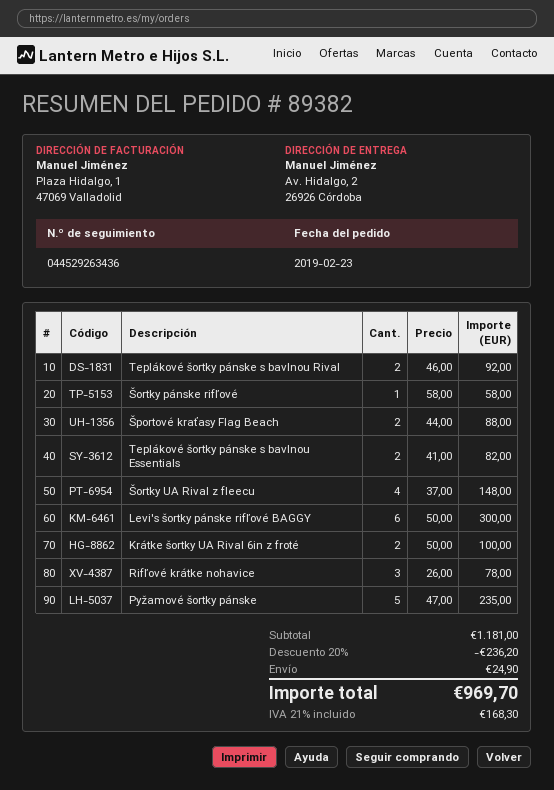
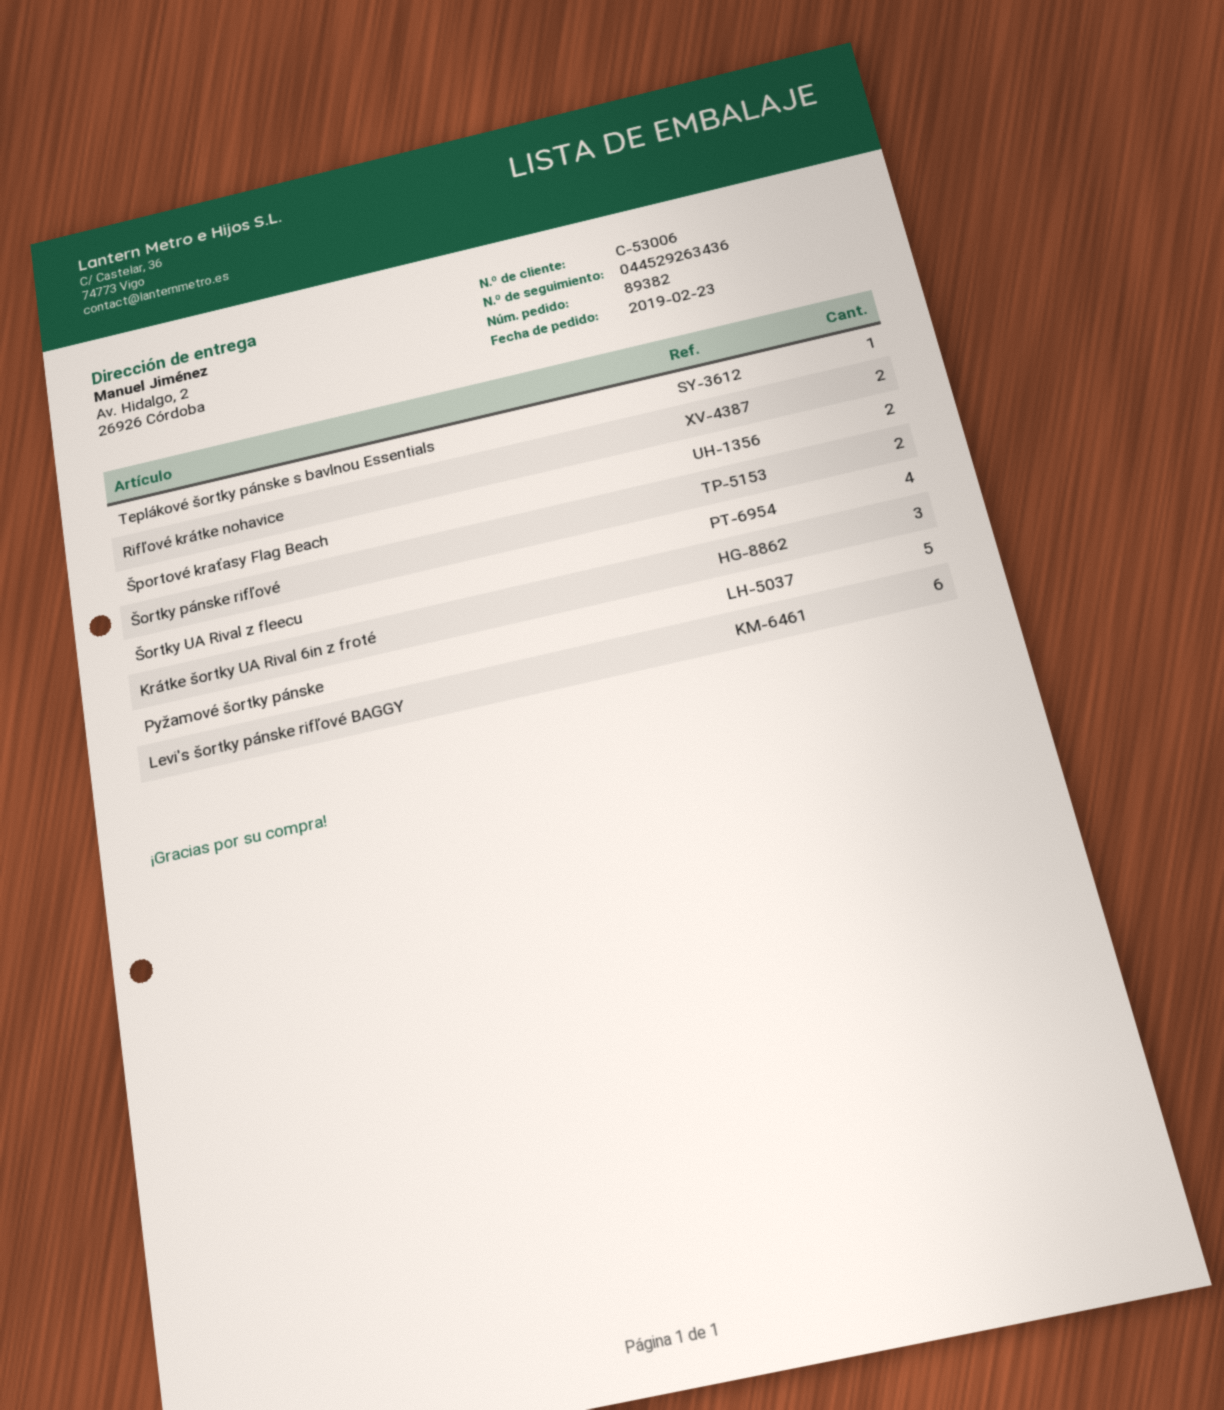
Teplákové šortky pánske s bavlnou Rival: 2 -> none
Šortky pánske rifľové: 1 -> 2
Teplákové šortky pánske s bavlnou Essentials: 2 -> 1
Krátke šortky UA Rival 6in z froté: 2 -> 3
Rifľové krátke nohavice: 3 -> 2

